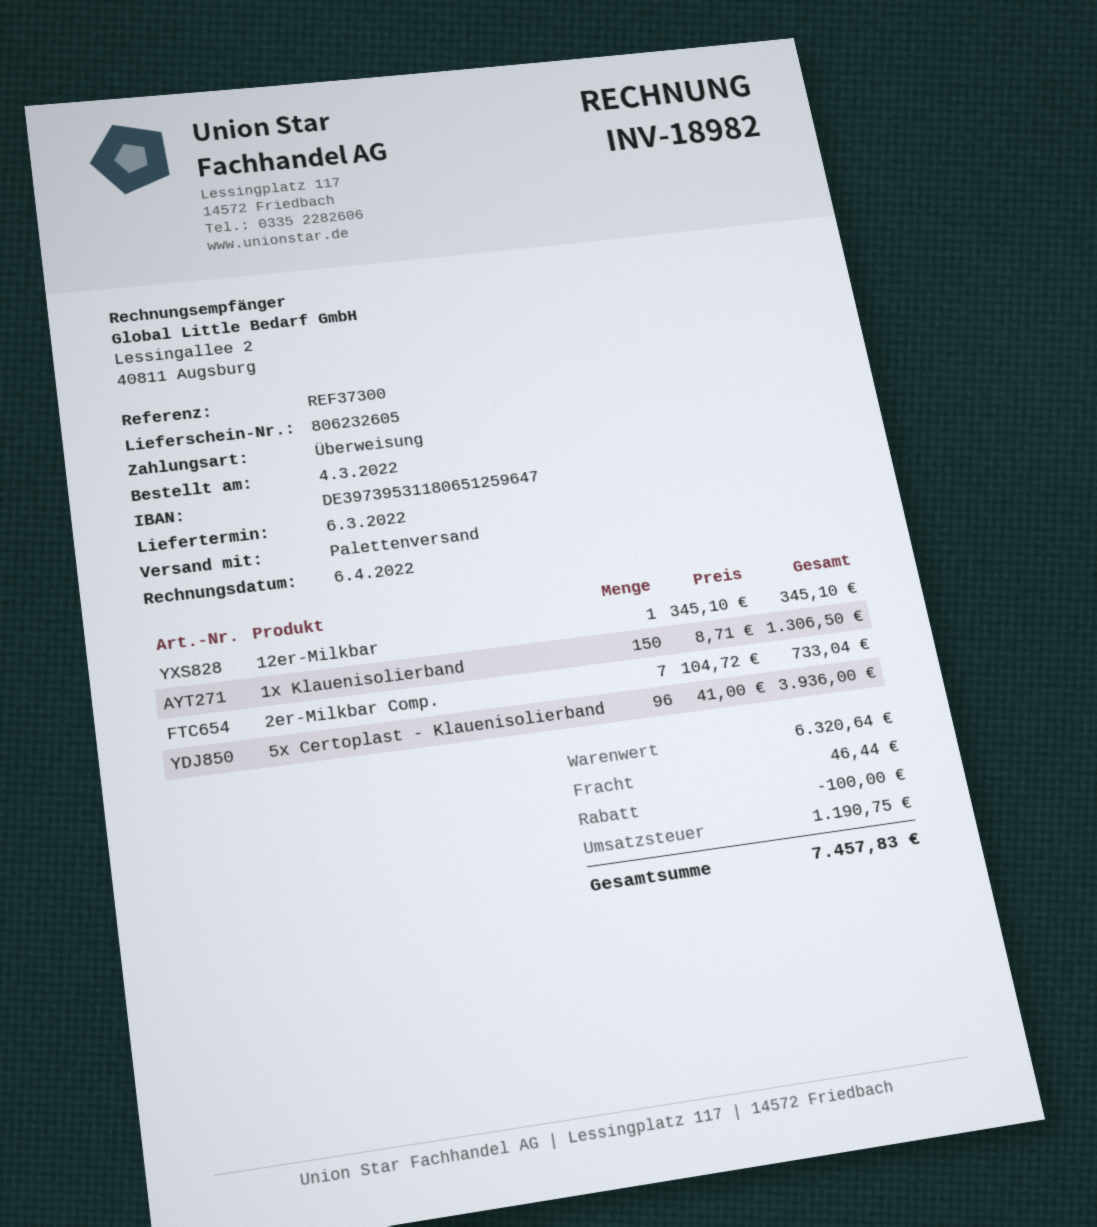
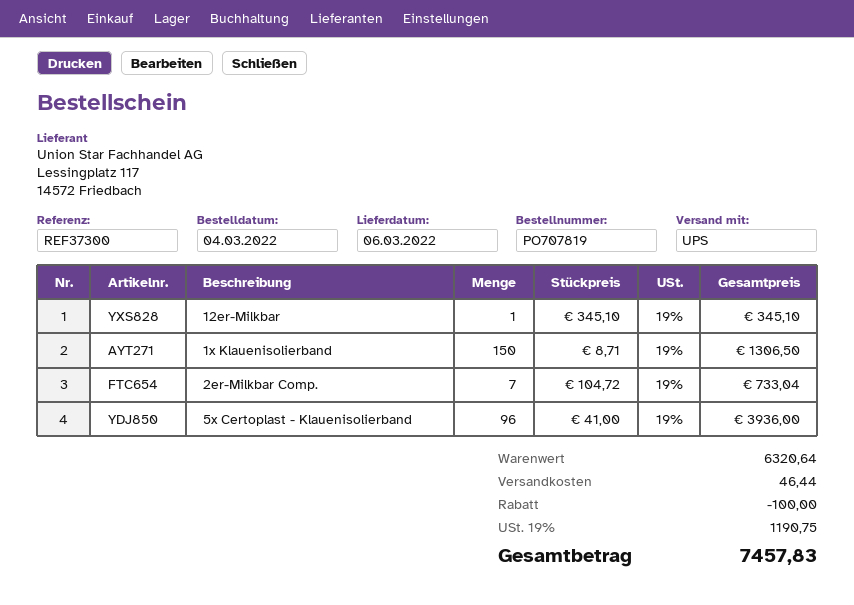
shipping method: pallet freight -> UPS

